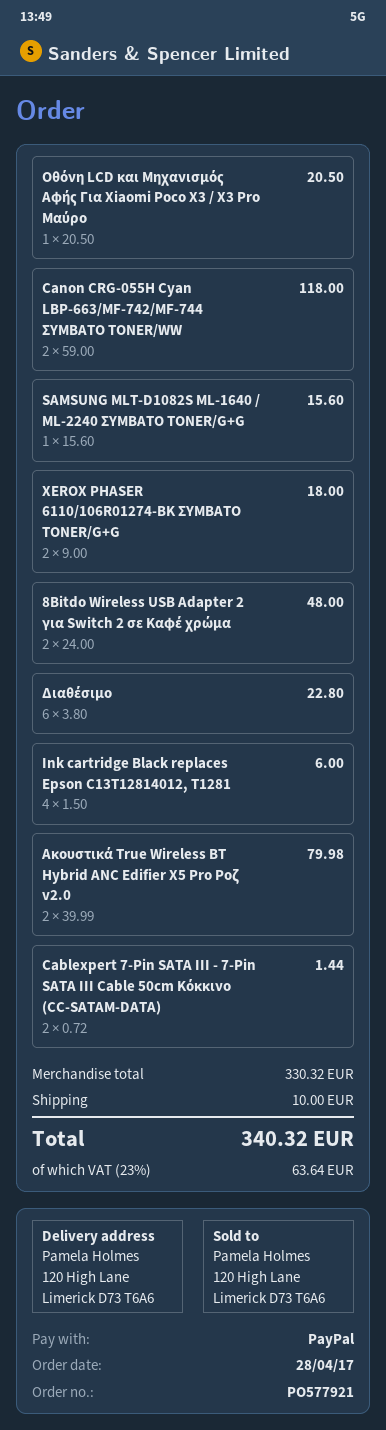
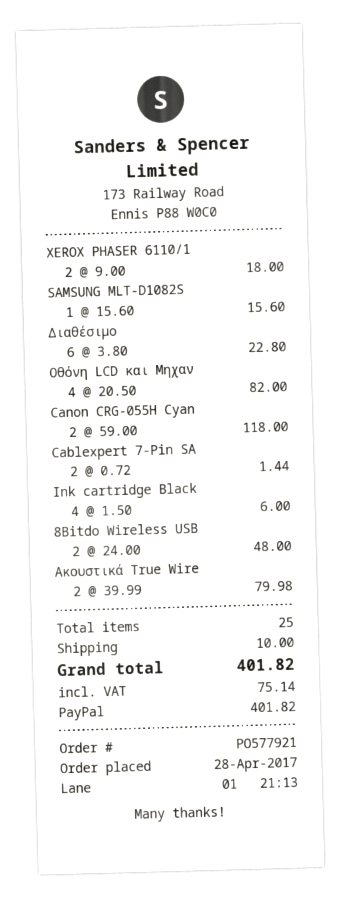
Οθόνη LCD και Μηχανισμός Αφής Για Xiaomi Poco X3 / X3 Pro Μαύρο: 1 x 20.50 = 20.50 -> 4 x 20.50 = 82.00
tax: 63.64 -> 75.14
total: 340.32 -> 401.82

